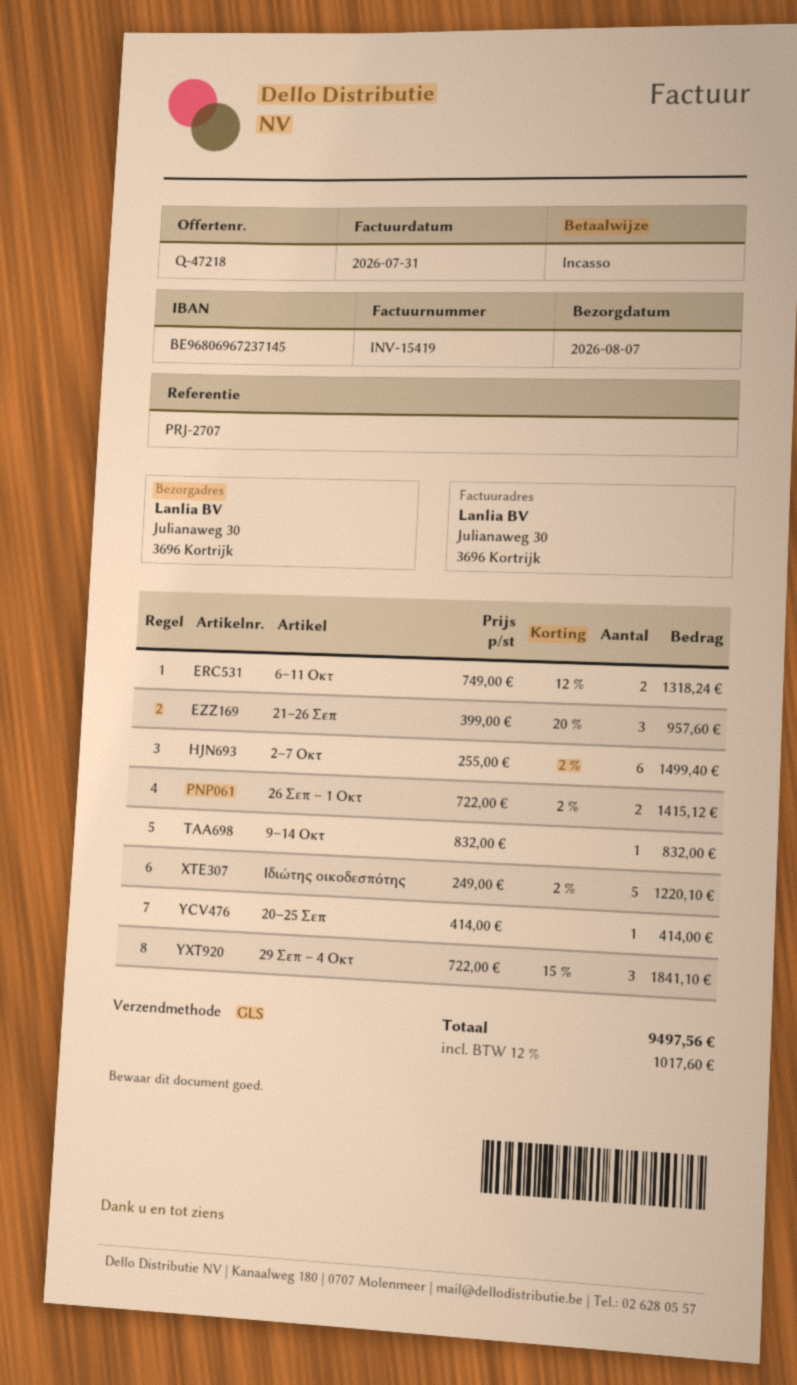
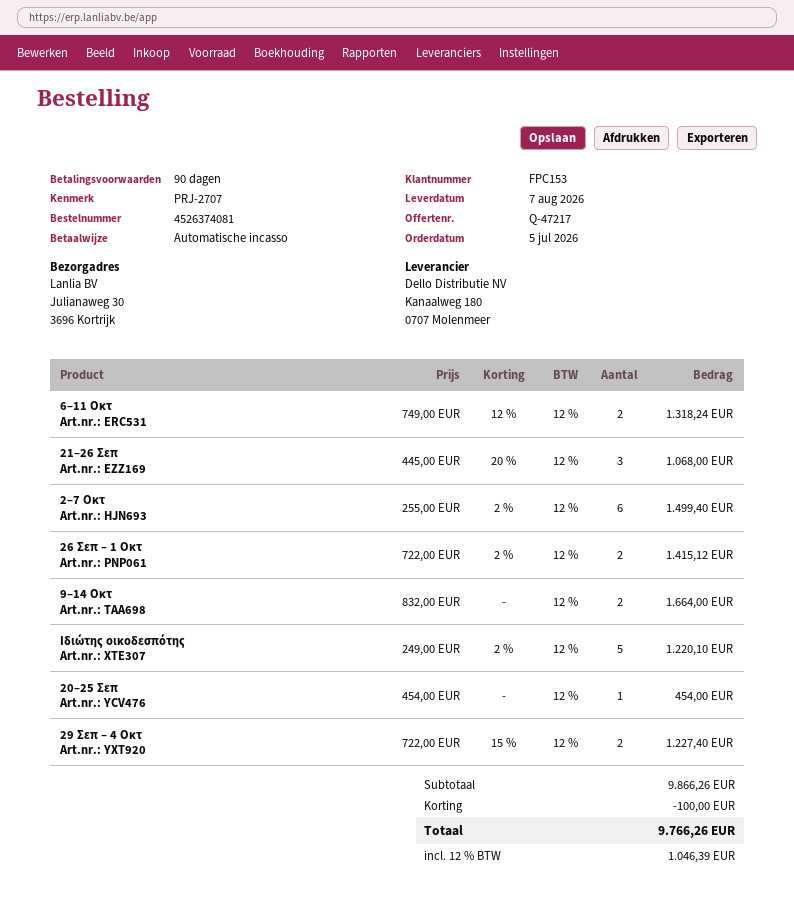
quote number: Q-47218 -> Q-47217
21–26 Σεπ: 3 x 399.00 - 20% = 957.60 -> 3 x 445.00 - 20% = 1068.00
9–14 Οκτ: 1 x 832.00 = 832.00 -> 2 x 832.00 = 1664.00
20–25 Σεπ: 1 x 414.00 = 414.00 -> 1 x 454.00 = 454.00
29 Σεπ – 4 Οκτ: 3 x 722.00 - 15% = 1841.10 -> 2 x 722.00 - 15% = 1227.40
discount: none -> 100.00
tax: 12% = 1017.60 -> 12% = 1046.39
total: 9497.56 -> 9766.26

